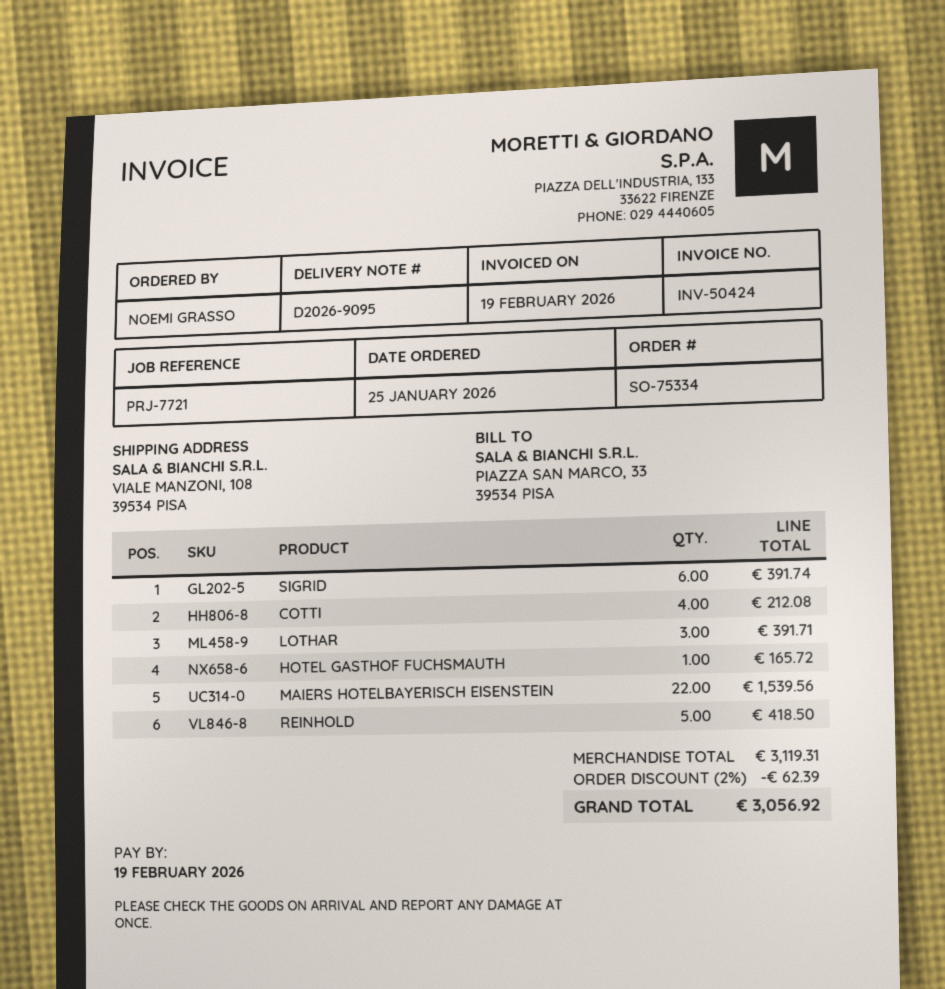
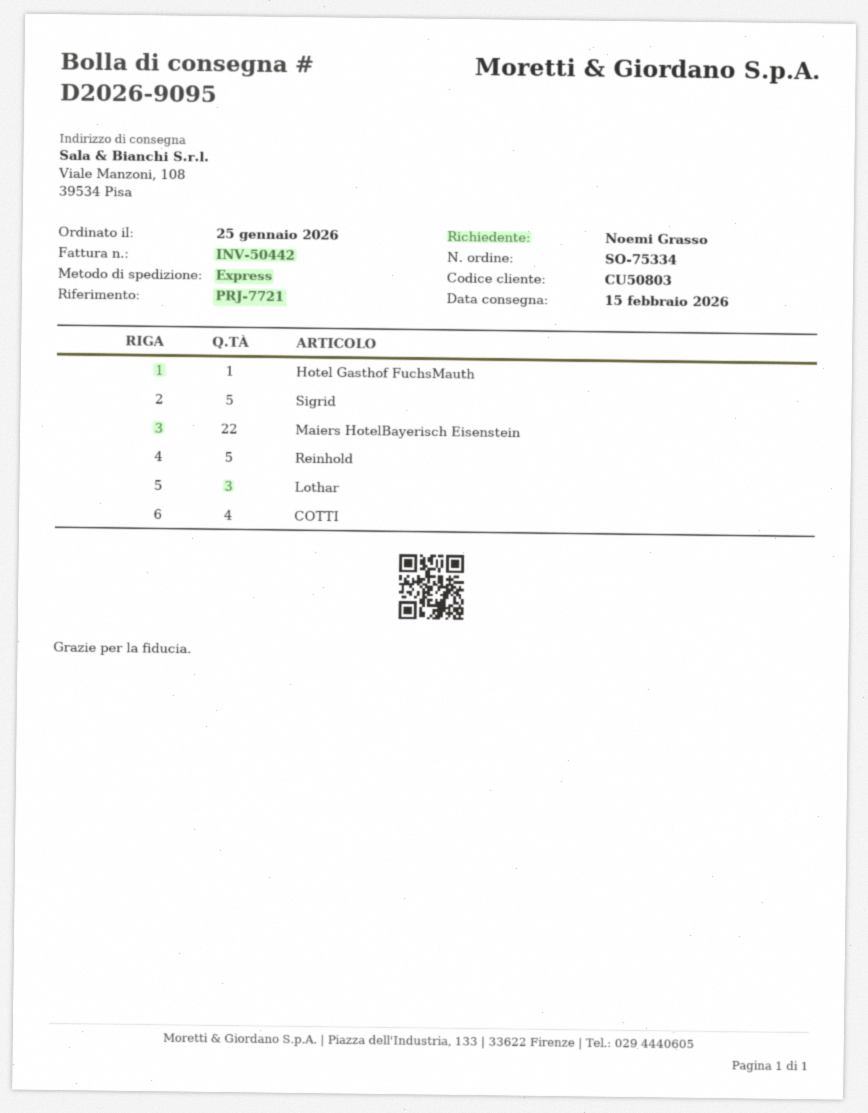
invoice number: INV-50424 -> INV-50442
SIGRID: 6 -> 5

